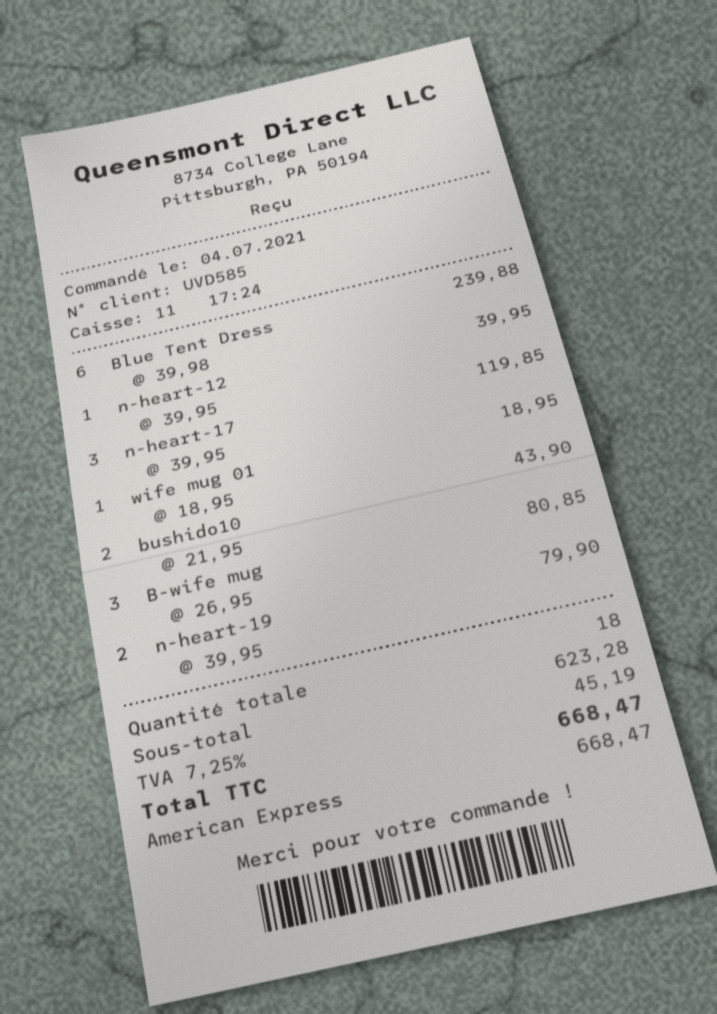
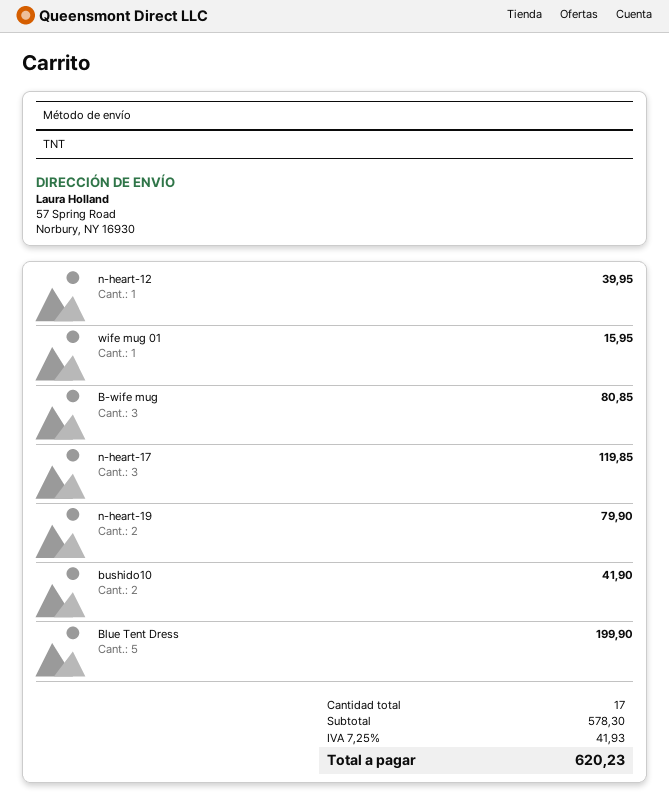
Blue Tent Dress: 6 for 239.88 -> 5 for 199.90
wife mug 01: 1 for 18.95 -> 1 for 15.95
bushido10: 2 for 43.90 -> 2 for 41.90
total quantity: 18 -> 17
subtotal: 623.28 -> 578.30
tax: 7.25% = 45.19 -> 7.25% = 41.93
total: 668.47 -> 620.23

